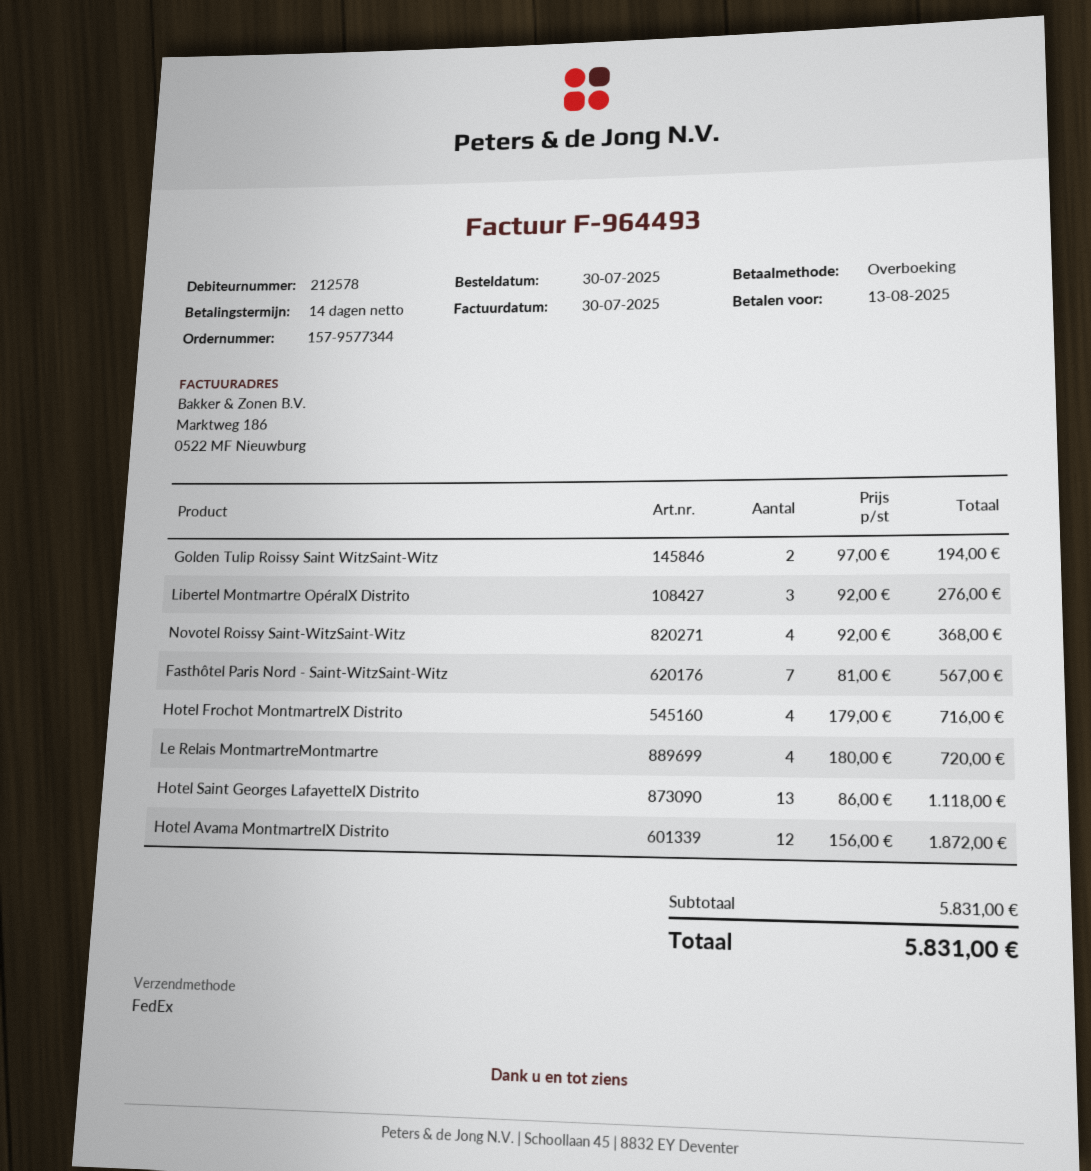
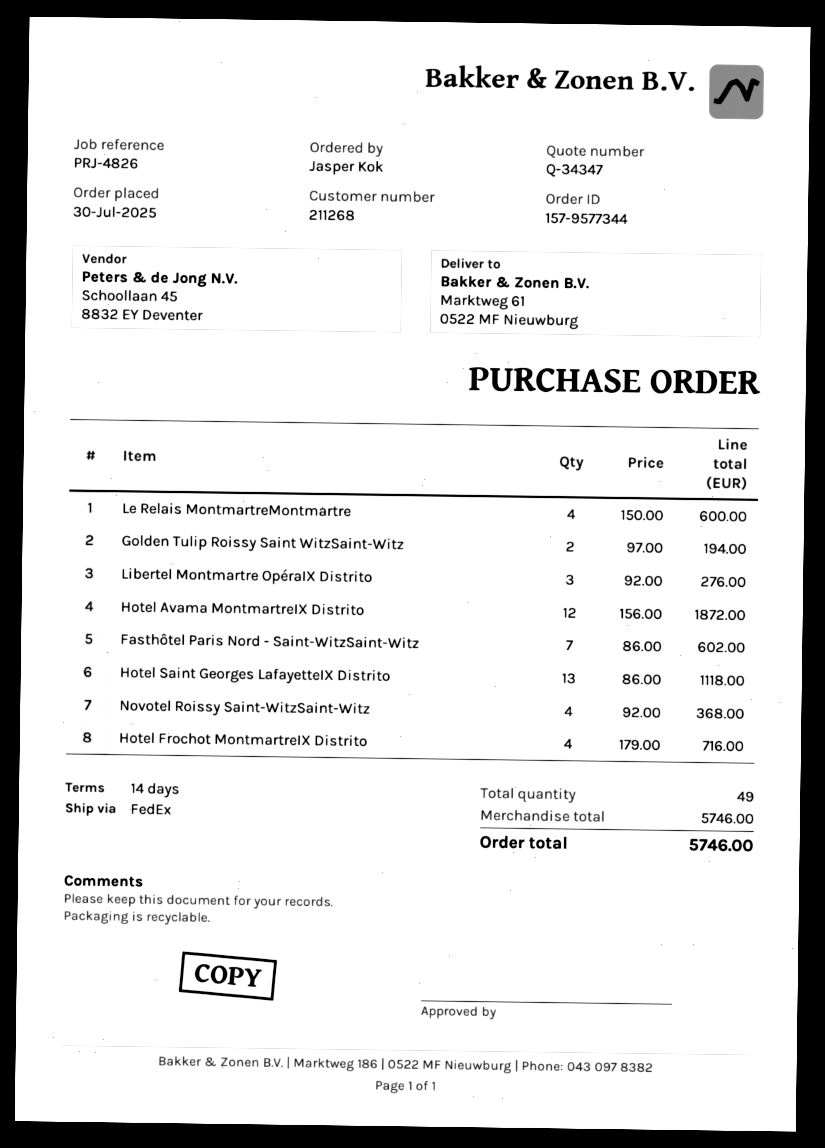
customer number: 212578 -> 211268
Fasthôtel Paris Nord - Saint-WitzSaint-Witz: 7 x 81.00 = 567.00 -> 7 x 86.00 = 602.00
Le Relais MontmartreMontmartre: 4 x 180.00 = 720.00 -> 4 x 150.00 = 600.00
subtotal: 5831.00 -> 5746.00
total: 5831.00 -> 5746.00

